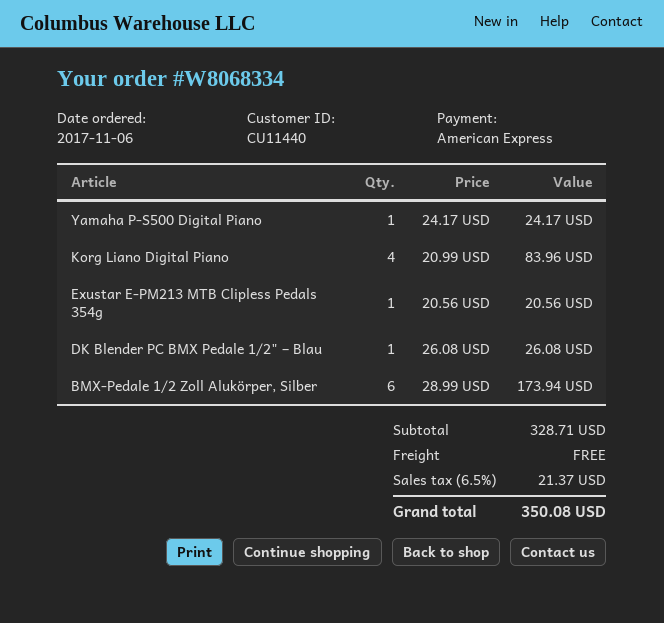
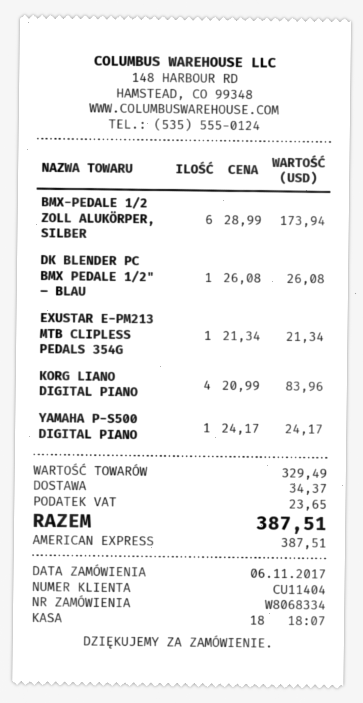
customer number: CU11440 -> CU11404
Exustar E-PM213 MTB Clipless Pedals 354g: 1 x 20.56 = 20.56 -> 1 x 21.34 = 21.34
subtotal: 328.71 -> 329.49
shipping: 0.00 -> 34.37
tax: 21.37 -> 23.65
total: 350.08 -> 387.51

